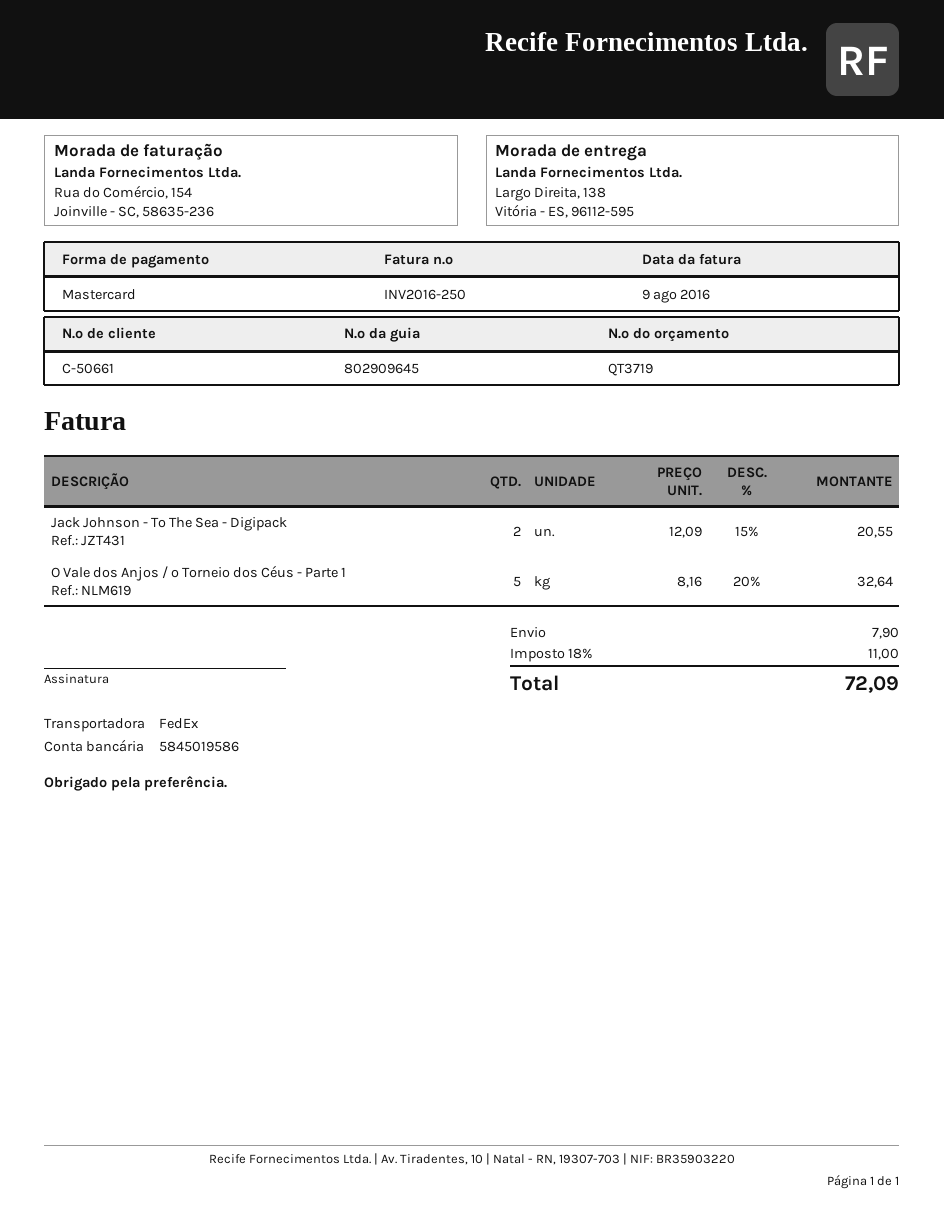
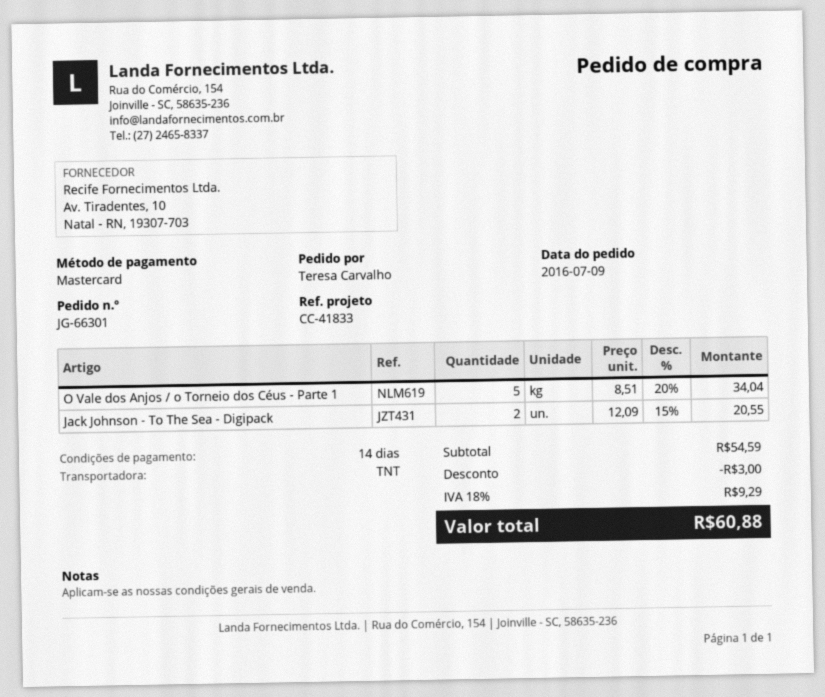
shipping method: FedEx -> TNT
O Vale dos Anjos / o Torneio dos Céus - Parte 1: 5 x 8.16 - 20% = 32.64 -> 5 x 8.51 - 20% = 34.04
discount: none -> 3.00
shipping: 7.90 -> none
tax: 18% = 11.00 -> 18% = 9.29
total: 72.09 -> 60.88

